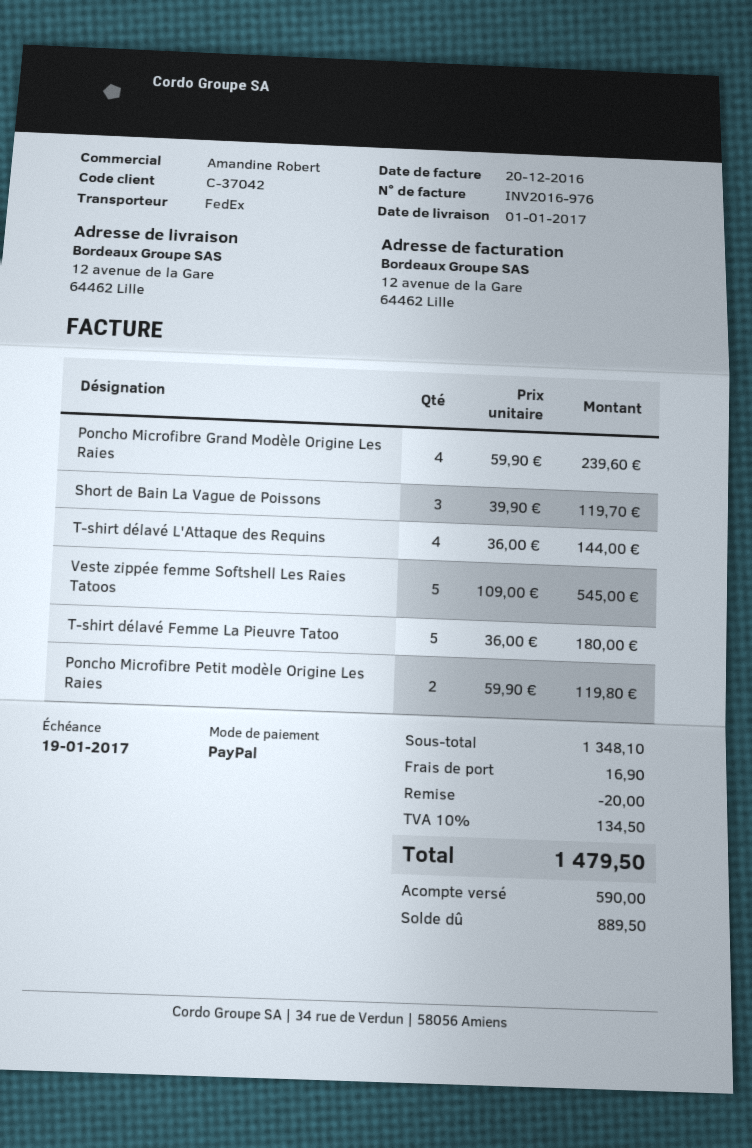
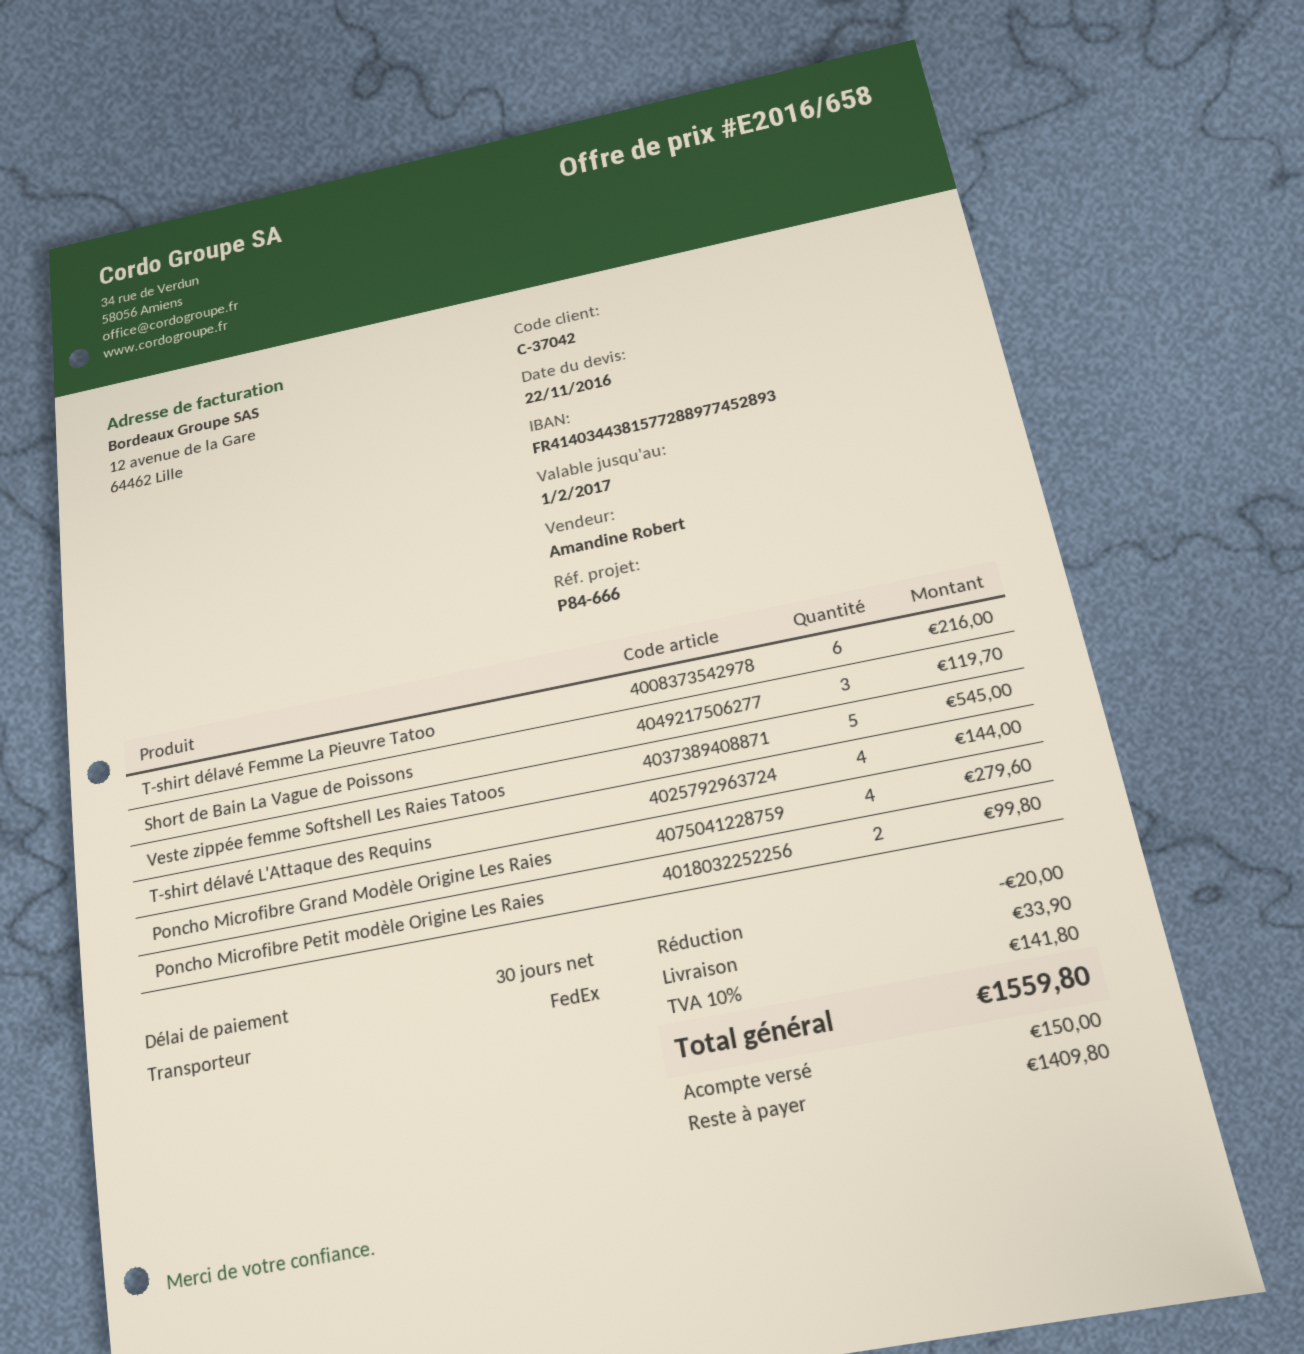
Poncho Microfibre Grand Modèle Origine Les Raies: 4 for 239.60 -> 4 for 279.60
T-shirt délavé Femme La Pieuvre Tatoo: 5 for 180.00 -> 6 for 216.00
Poncho Microfibre Petit modèle Origine Les Raies: 2 for 119.80 -> 2 for 99.80
shipping: 16.90 -> 33.90
tax: 10% = 134.50 -> 10% = 141.80
total: 1479.50 -> 1559.80
deposit: 590.00 -> 150.00
balance: 889.50 -> 1409.80

